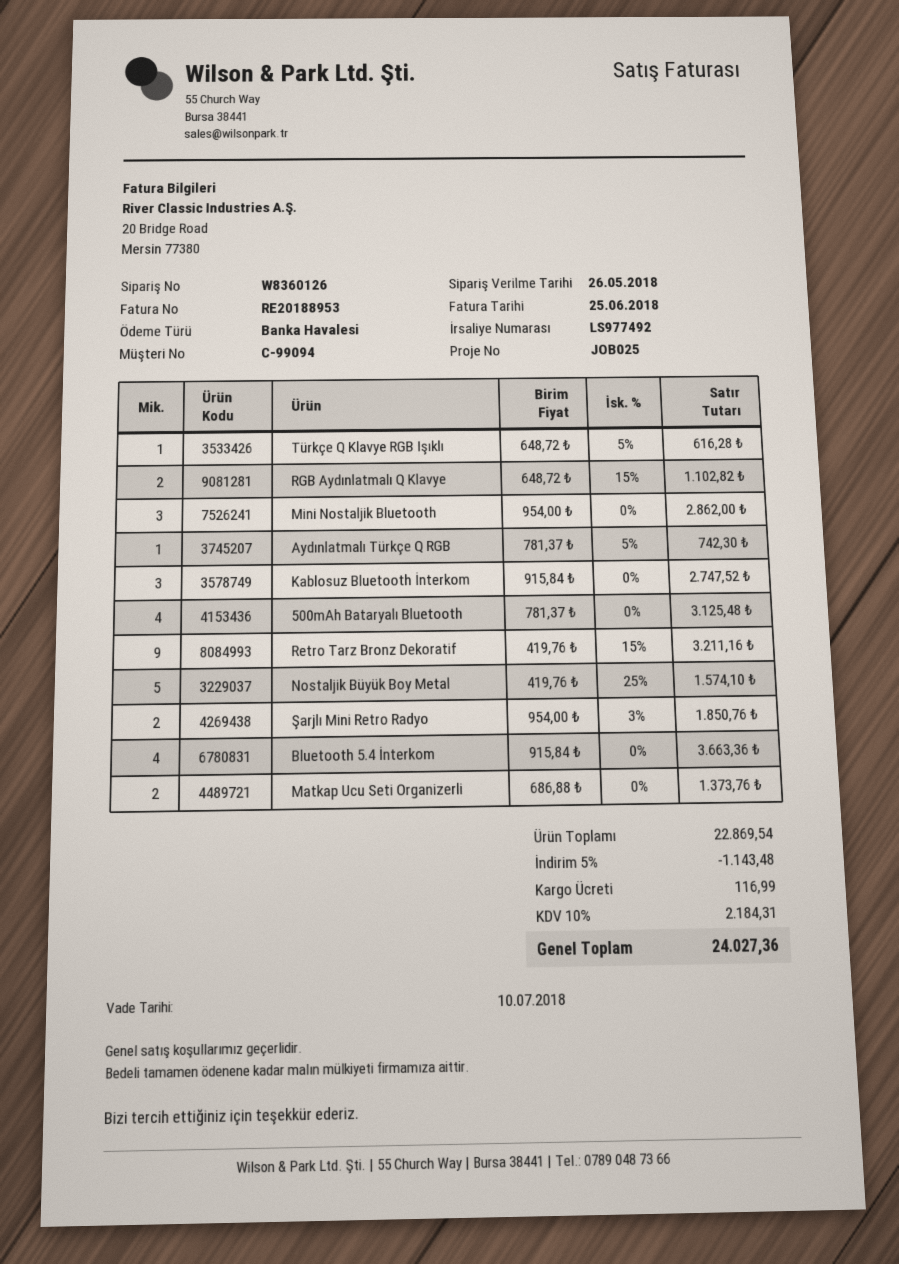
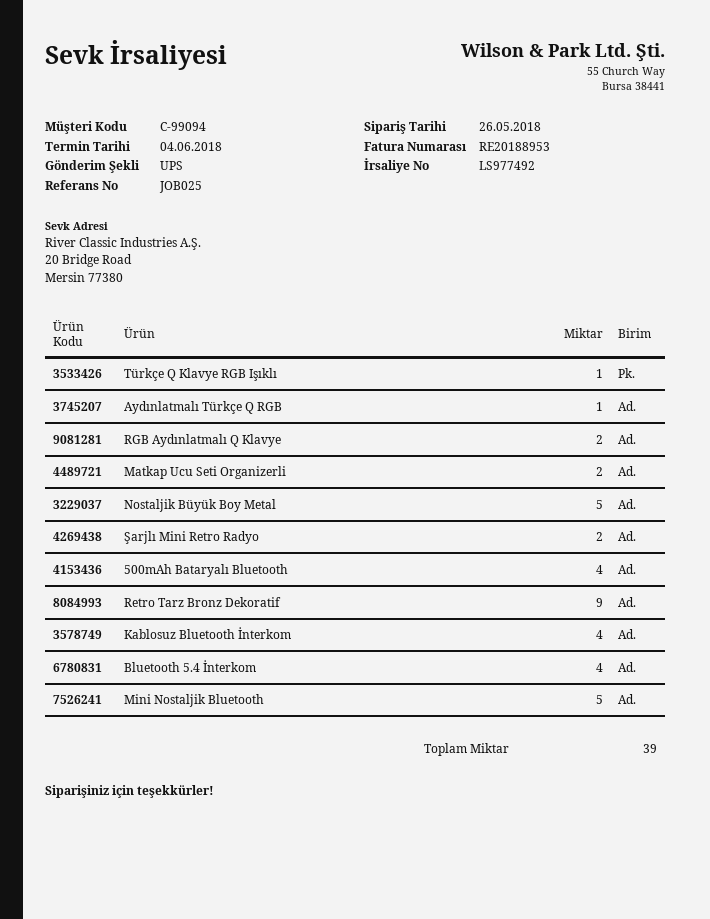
Mini Nostaljik Bluetooth: 3 -> 5
Kablosuz Bluetooth İnterkom: 3 -> 4

